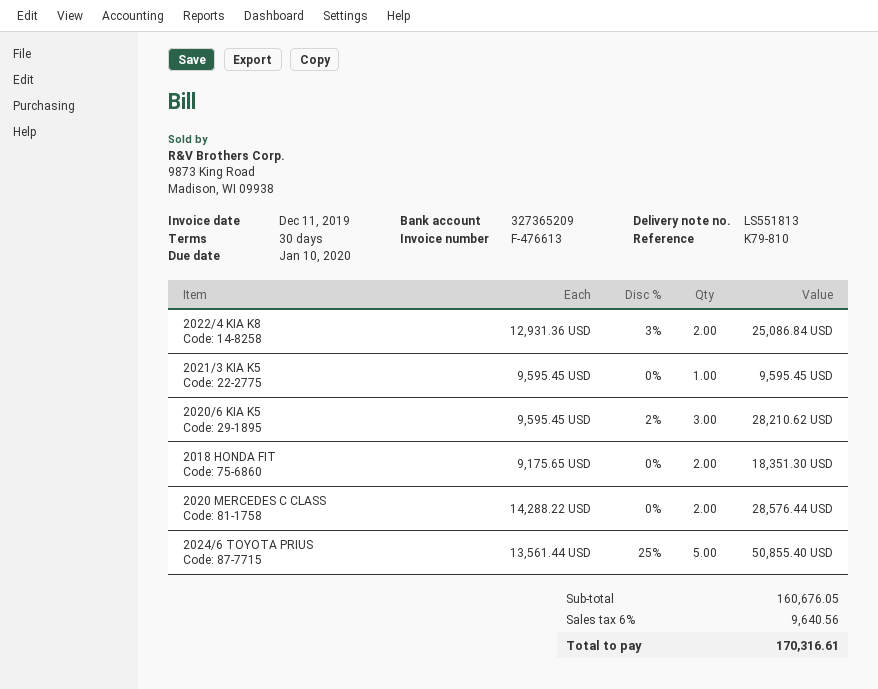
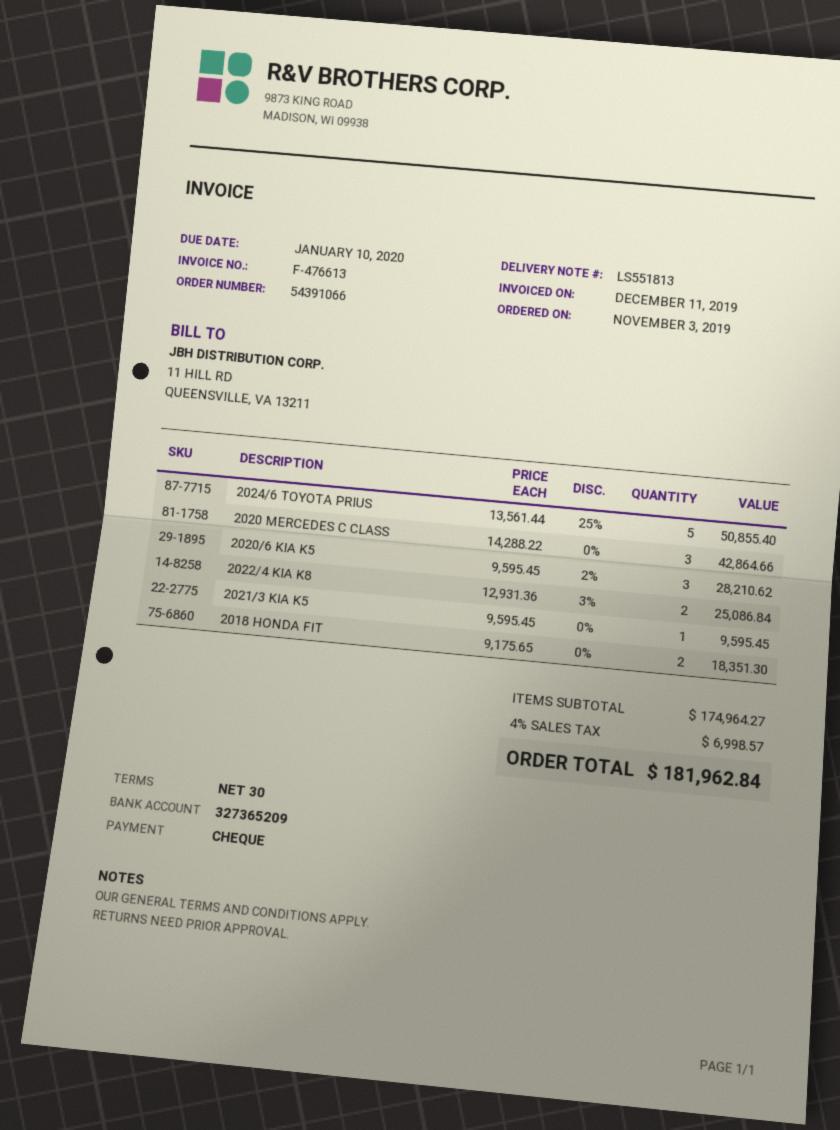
2020 MERCEDES C CLASS: 2 x 14288.22 = 28576.44 -> 3 x 14288.22 = 42864.66
subtotal: 160676.05 -> 174964.27
tax: 6% = 9640.56 -> 4% = 6998.57
total: 170316.61 -> 181962.84

